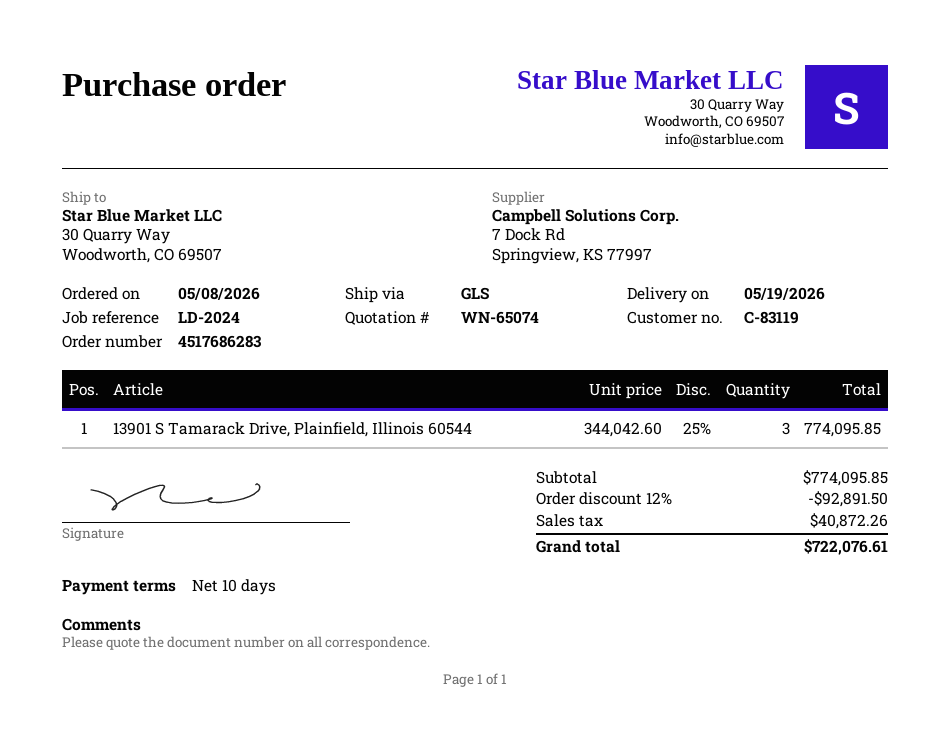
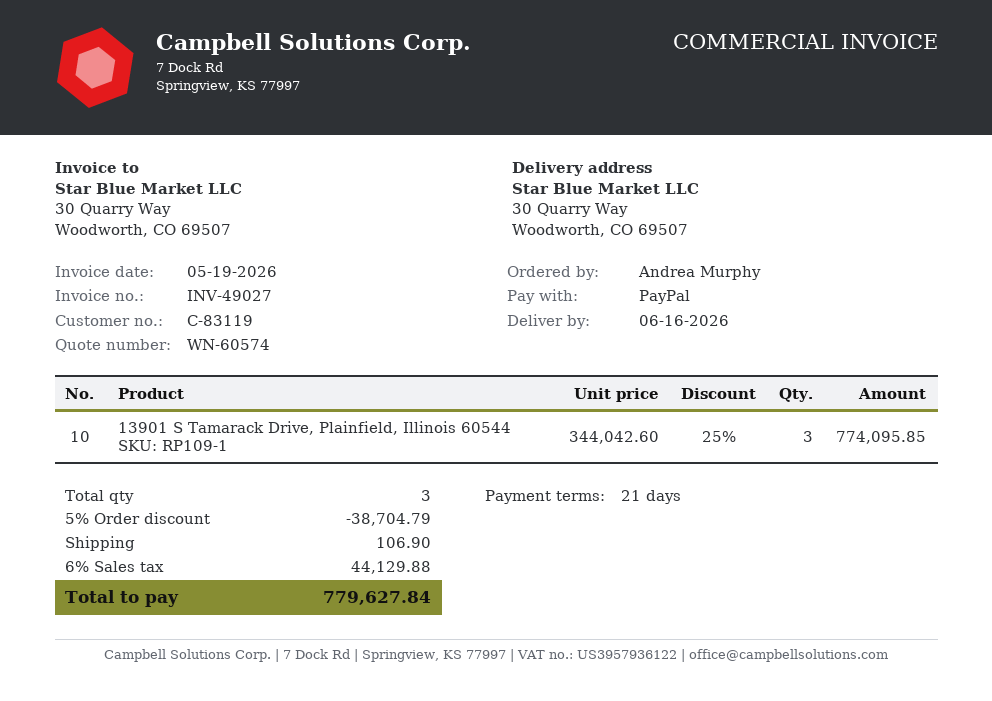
quote number: WN-65074 -> WN-60574
delivery date: 2026-05-19 -> 2026-06-16
payment terms: 10 days -> 21 days
discount: 12% = 92891.50 -> 5% = 38704.79
shipping: none -> 106.90
tax: 40872.26 -> 44129.88
total: 722076.61 -> 779627.84

